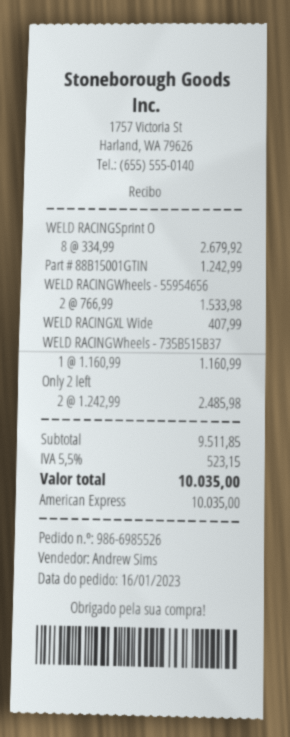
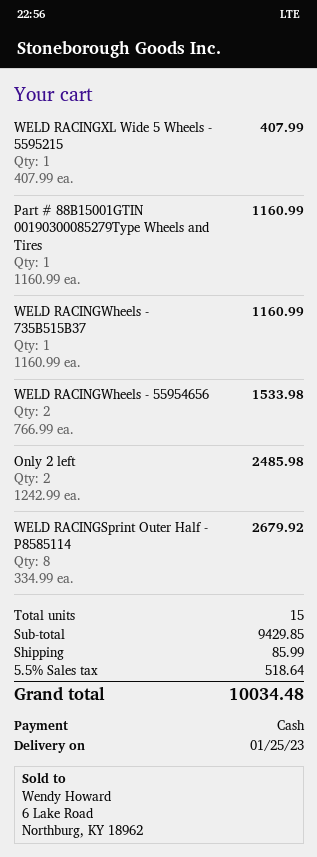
payment method: American Express -> cash
Part # 88B15001GTIN: 1 x 1242.99 = 1242.99 -> 1 x 1160.99 = 1160.99
subtotal: 9511.85 -> 9429.85
shipping: none -> 85.99
tax: 5.5% = 523.15 -> 5.5% = 518.64
total: 10035.00 -> 10034.48

